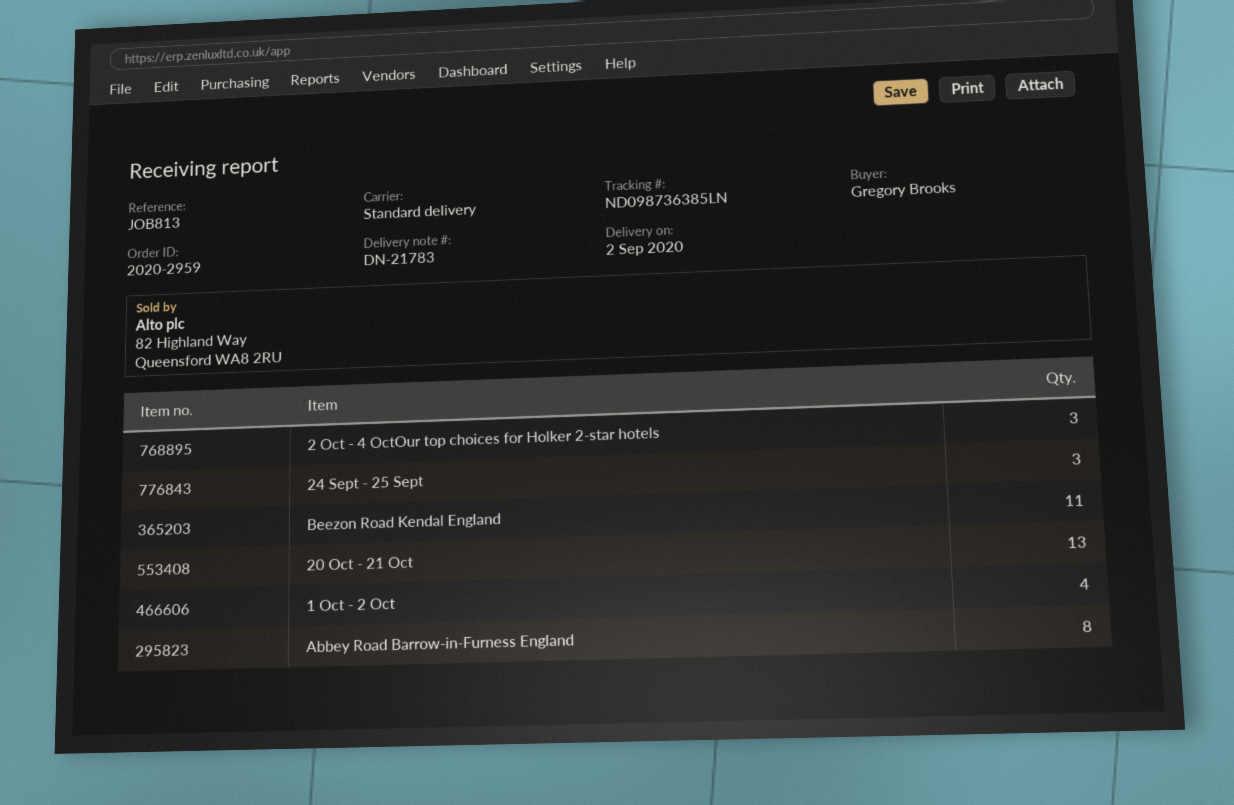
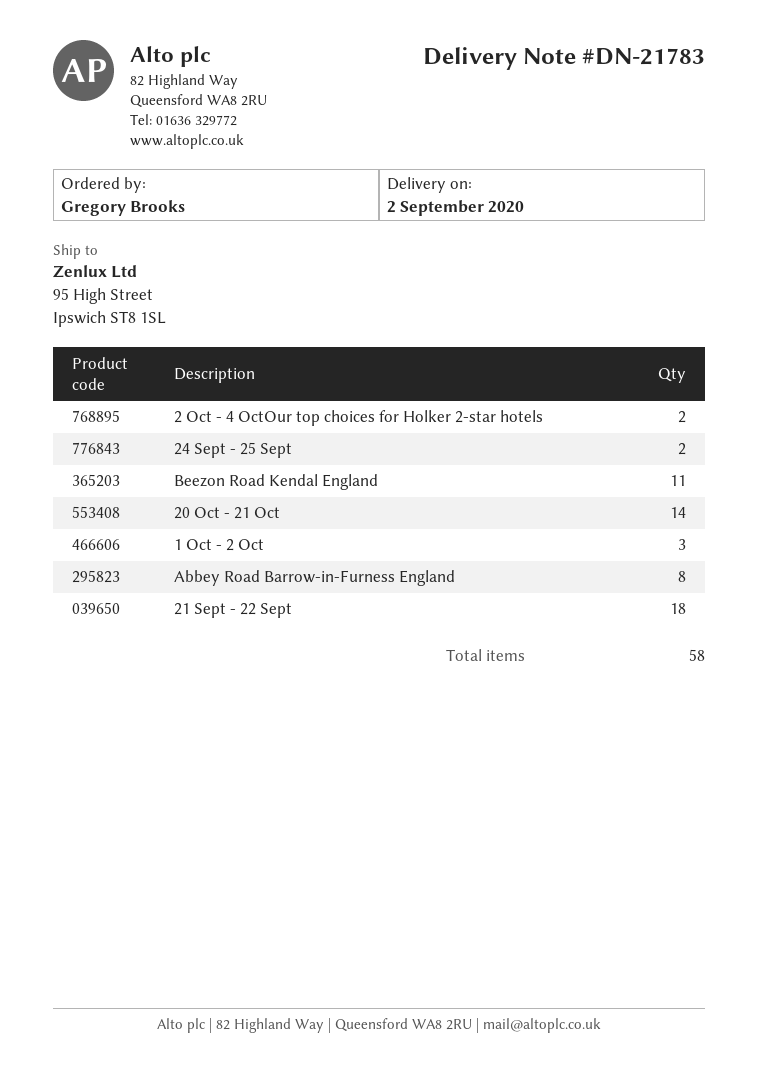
2 Oct - 4 OctOur top choices for Holker 2-star hotels: 3 -> 2
24 Sept - 25 Sept: 3 -> 2
20 Oct - 21 Oct: 13 -> 14
1 Oct - 2 Oct: 4 -> 3
21 Sept - 22 Sept: none -> 18

